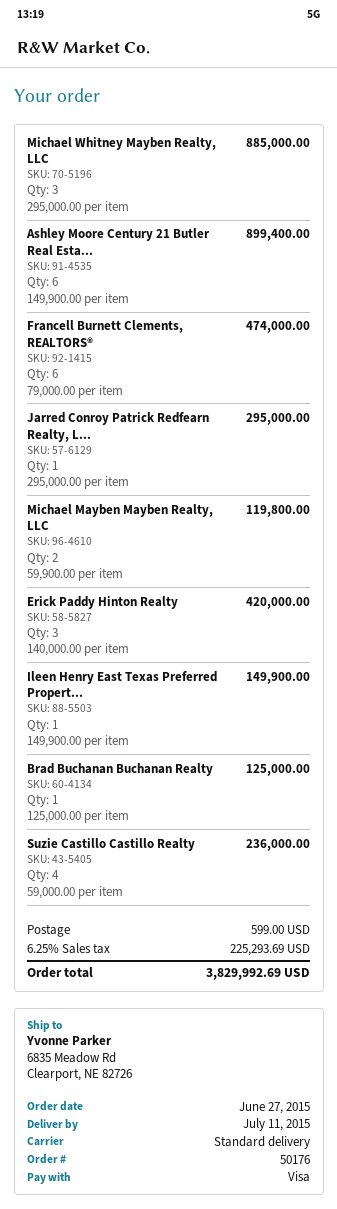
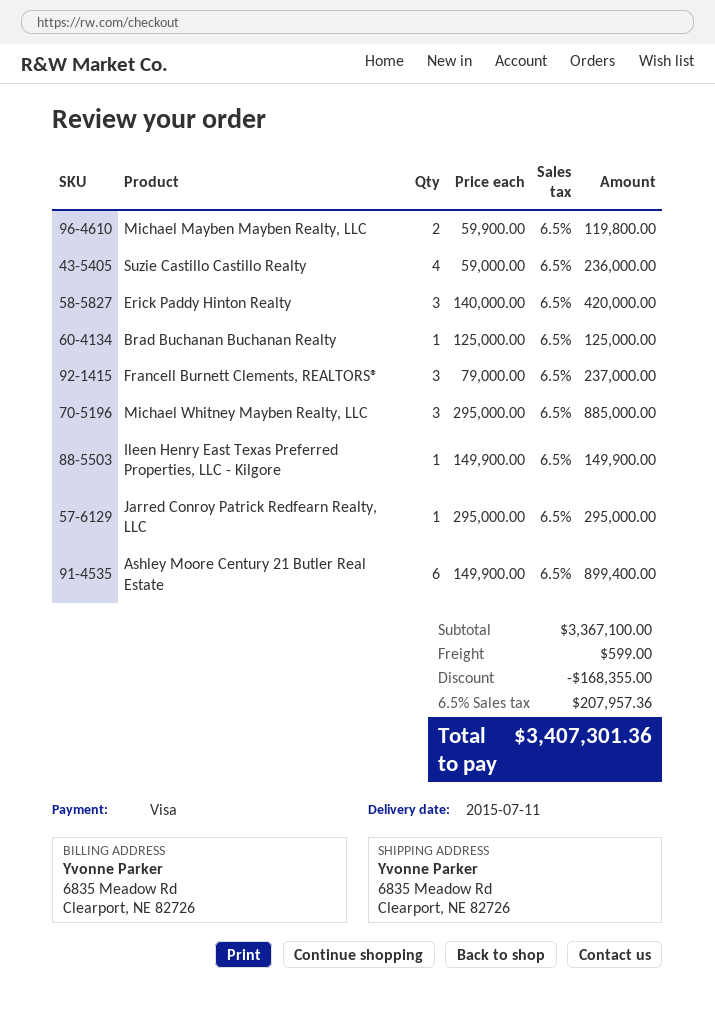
Francell Burnett Clements, REALTORS®: 6 x 79000.00 = 474000.00 -> 3 x 79000.00 = 237000.00
discount: none -> 168355.00
tax: 6.25% = 225293.69 -> 6.5% = 207957.36
total: 3829992.69 -> 3407301.36

